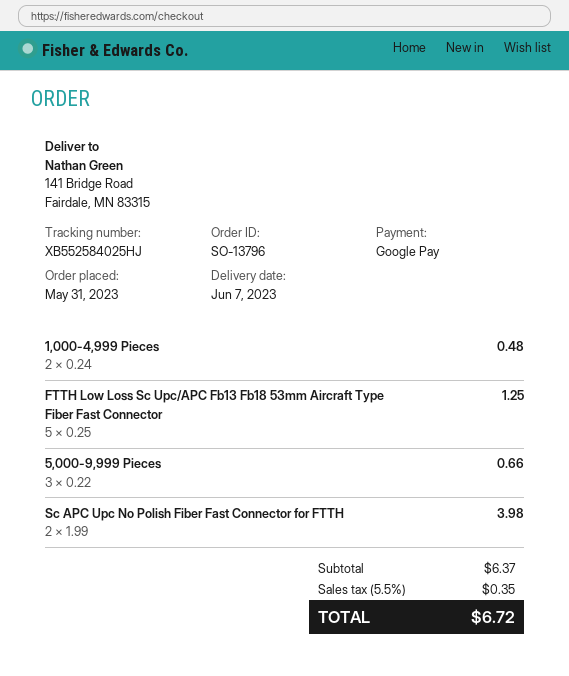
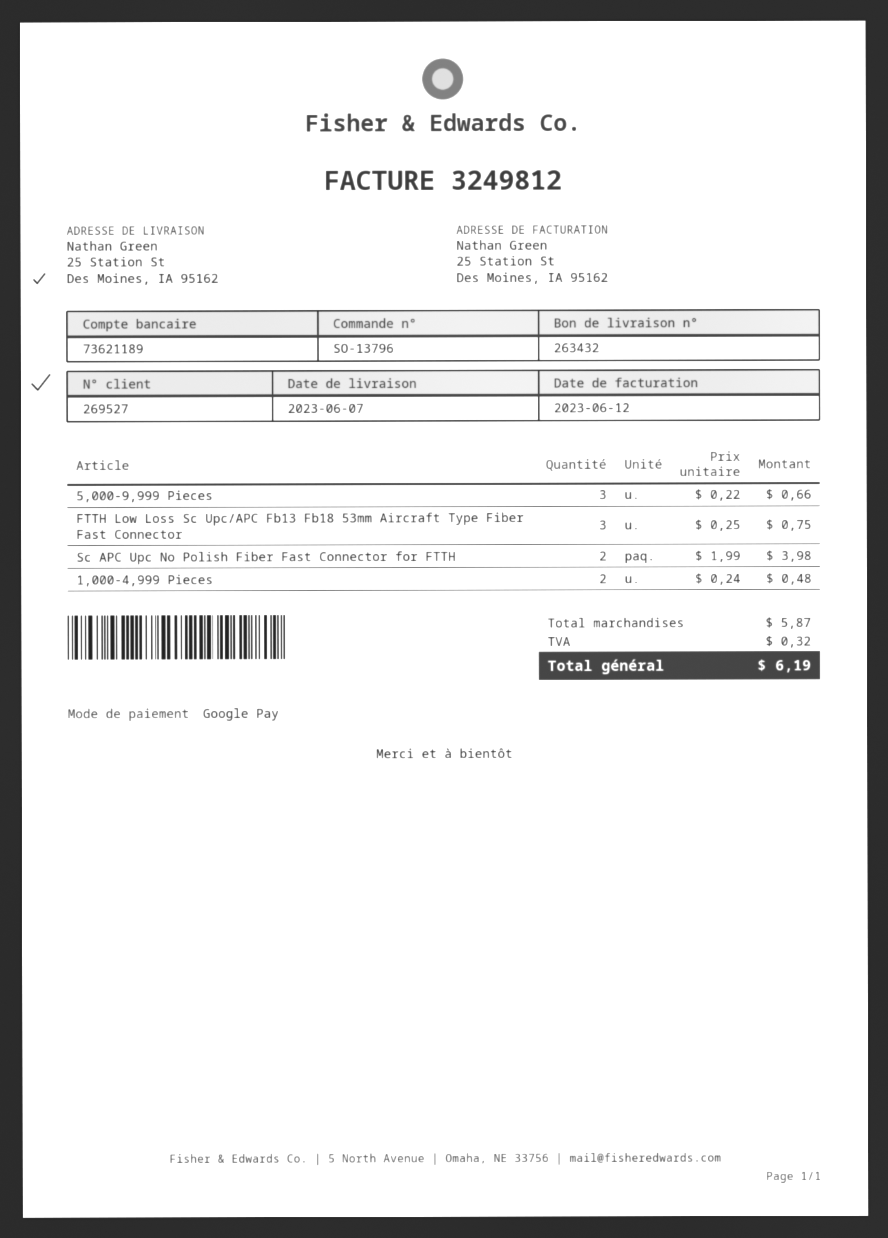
ship to: 141 Bridge Road, Fairdale, MN 83315 -> 25 Station St, Des Moines, IA 95162
FTTH Low Loss Sc Upc/APC Fb13 Fb18 53mm Aircraft Type Fiber Fast Connector: 5 x 0.25 = 1.25 -> 3 x 0.25 = 0.75
subtotal: 6.37 -> 5.87
tax: 0.35 -> 0.32
total: 6.72 -> 6.19

